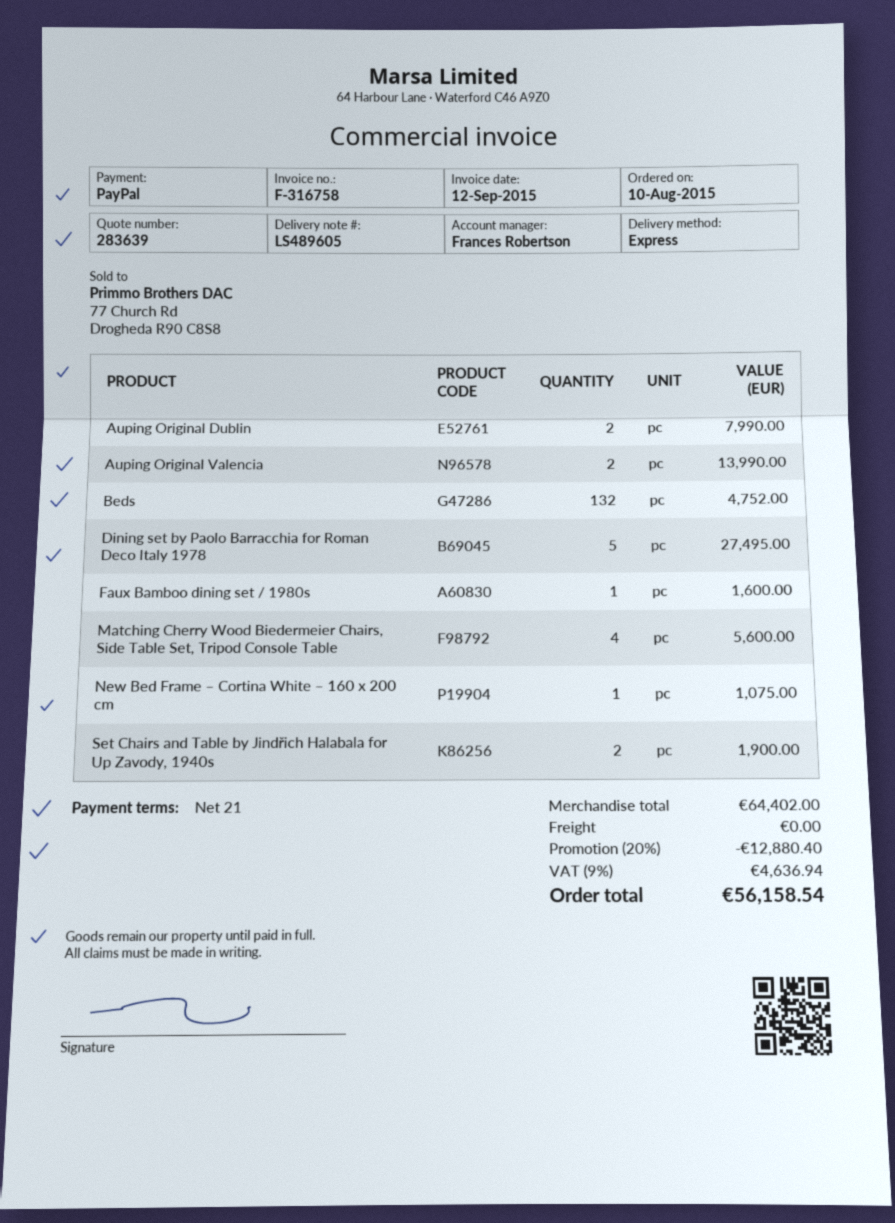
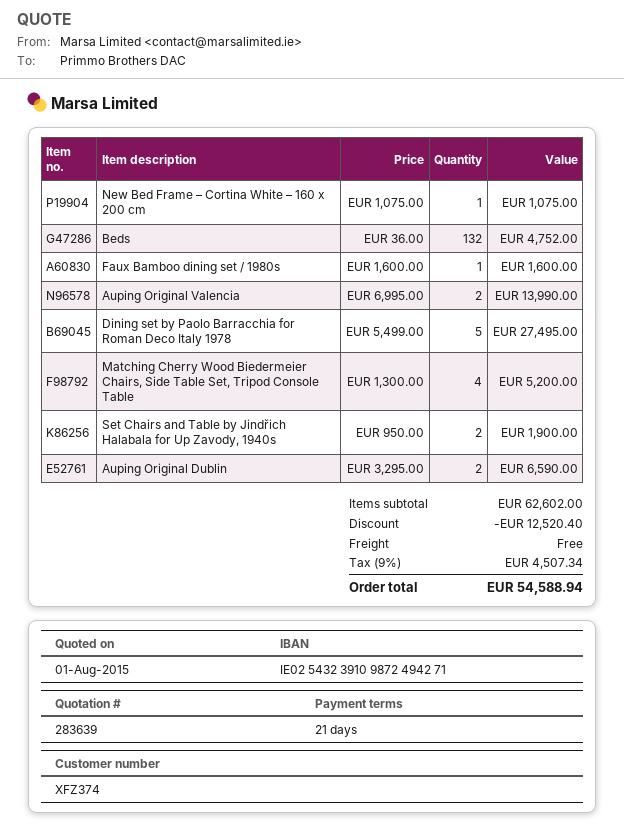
Auping Original Dublin: 2 for 7990.00 -> 2 for 6590.00
Matching Cherry Wood Biedermeier Chairs, Side Table Set, Tripod Console Table: 4 for 5600.00 -> 4 for 5200.00
subtotal: 64402.00 -> 62602.00
discount: 12880.40 -> 12520.40
tax: 9% = 4636.94 -> 9% = 4507.34
total: 56158.54 -> 54588.94

